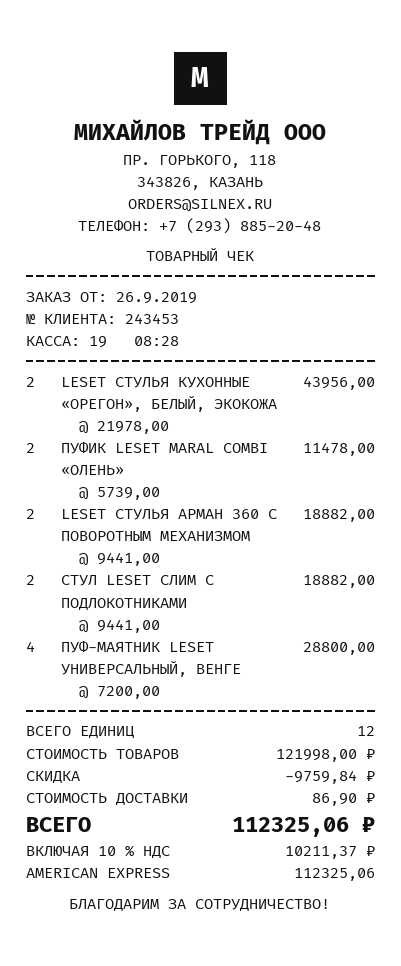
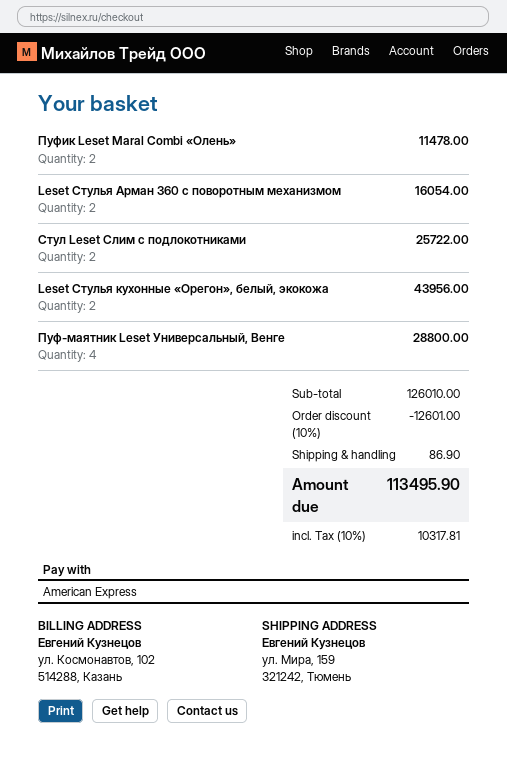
LESET СТУЛЬЯ АРМАН 360 С ПОВОРОТНЫМ МЕХАНИЗМОМ: 2 for 18882.00 -> 2 for 16054.00
СТУЛ LESET СЛИМ С ПОДЛОКОТНИКАМИ: 2 for 18882.00 -> 2 for 25722.00
subtotal: 121998.00 -> 126010.00
discount: 9759.84 -> 12601.00
tax: 10% = 10211.37 -> 10% = 10317.81
total: 112325.06 -> 113495.90

